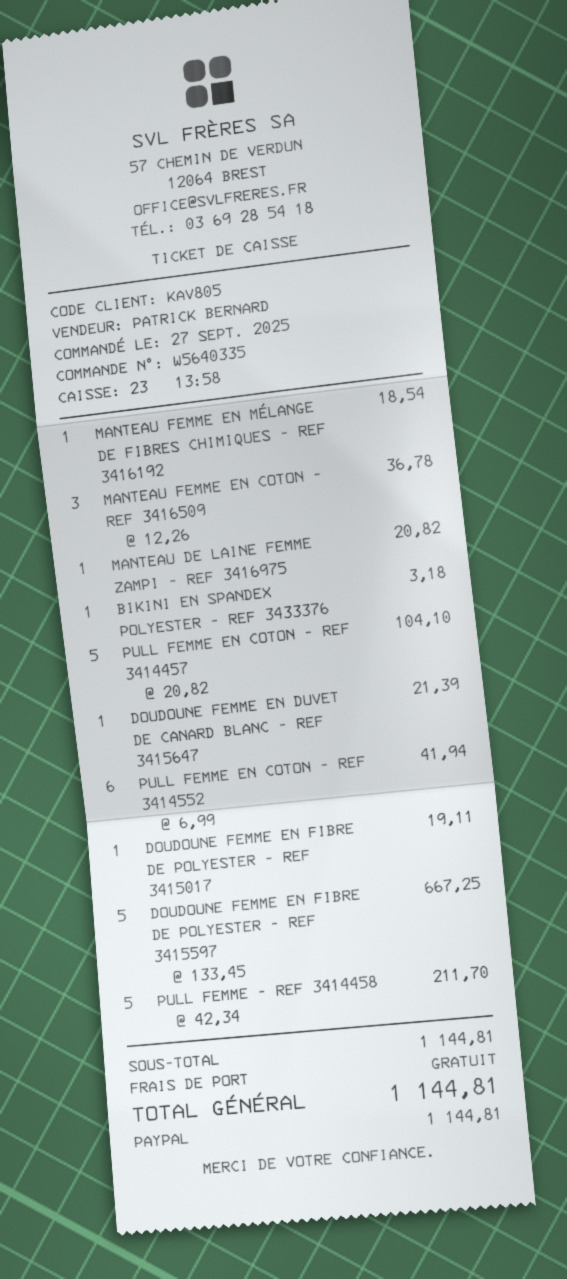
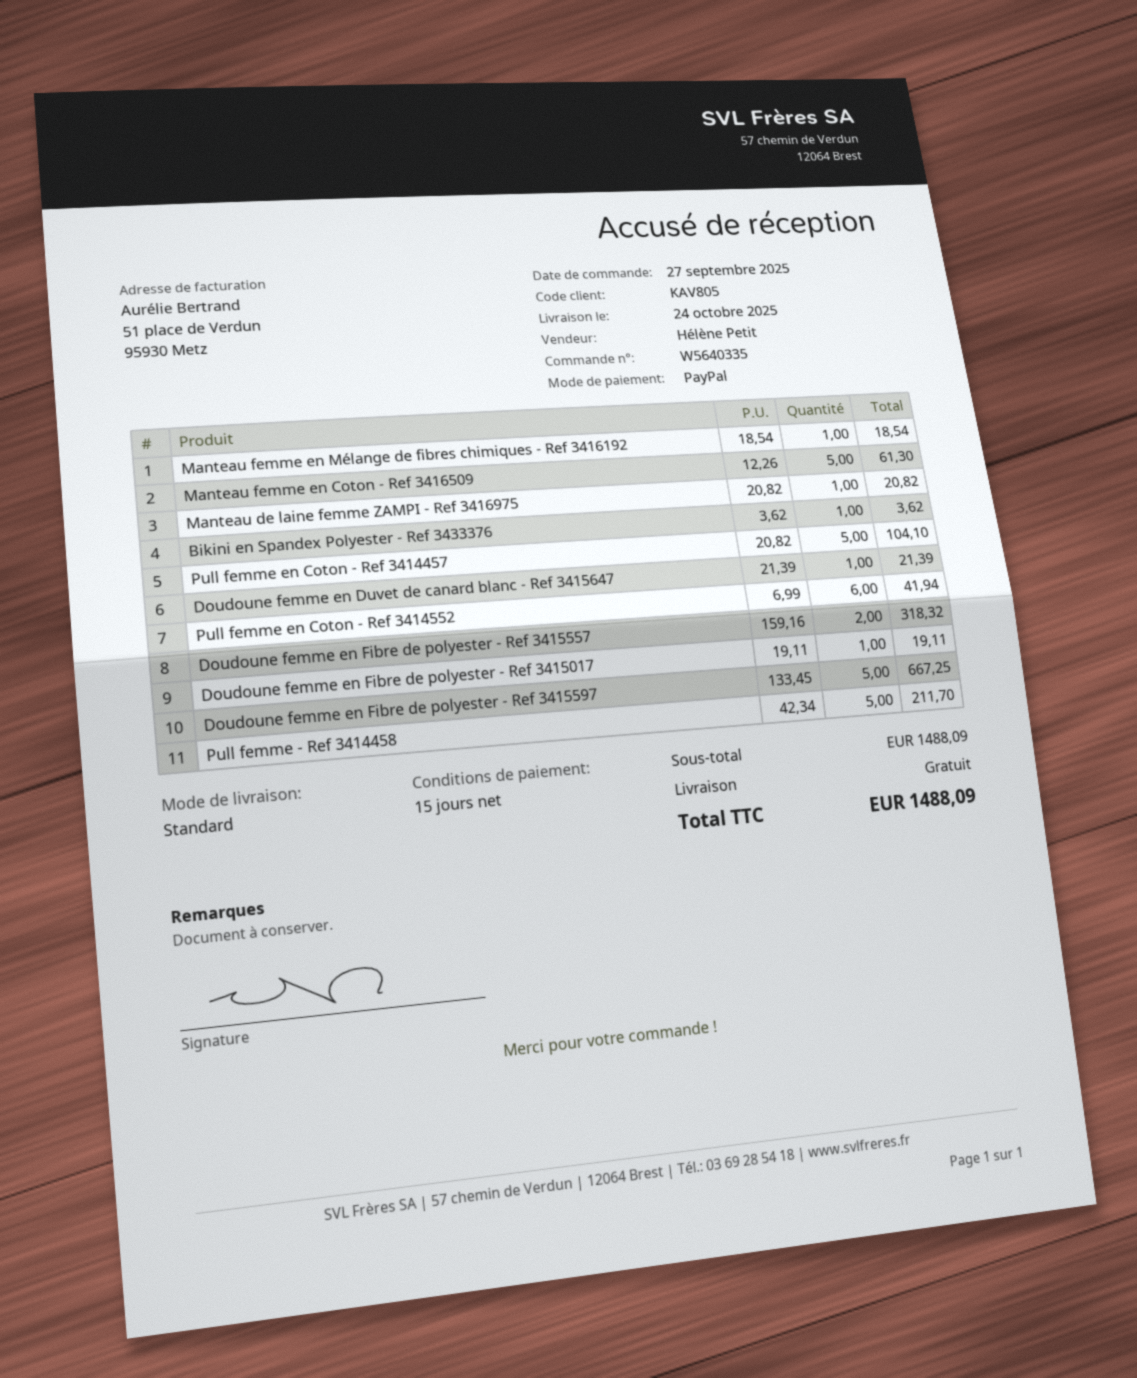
sales rep: PATRICK BERNARD -> Hélène Petit
MANTEAU FEMME EN COTON - REF 3416509: 3 x 12.26 = 36.78 -> 5 x 12.26 = 61.30
BIKINI EN SPANDEX POLYESTER - REF 3433376: 1 x 3.18 = 3.18 -> 1 x 3.62 = 3.62
Doudoune femme en Fibre de polyester - Ref 3415557: none -> 2 x 159.16 = 318.32
subtotal: 1144.81 -> 1488.09
total: 1144.81 -> 1488.09

